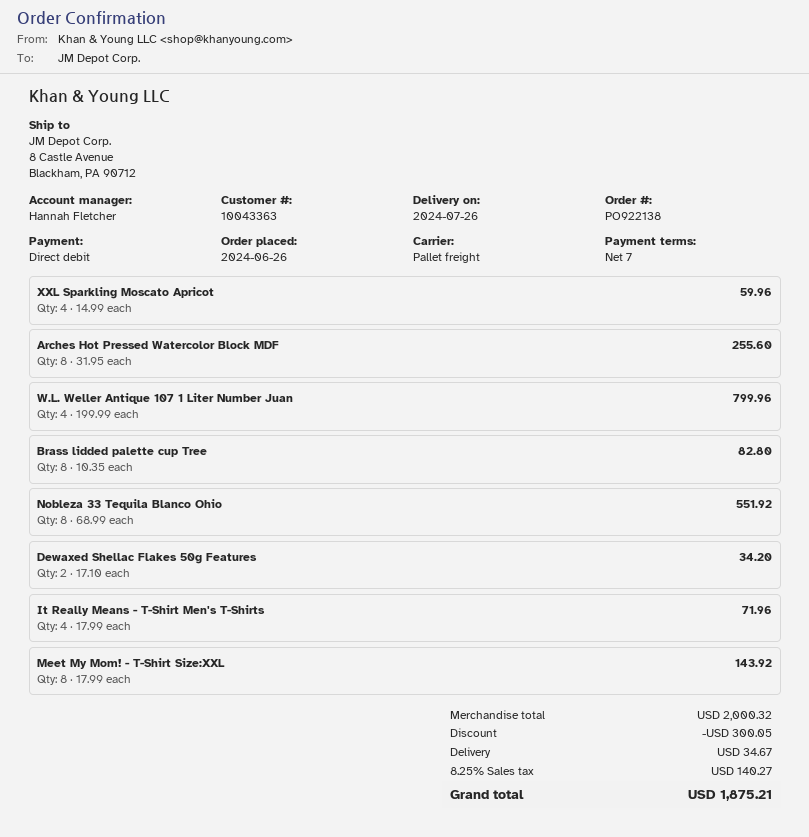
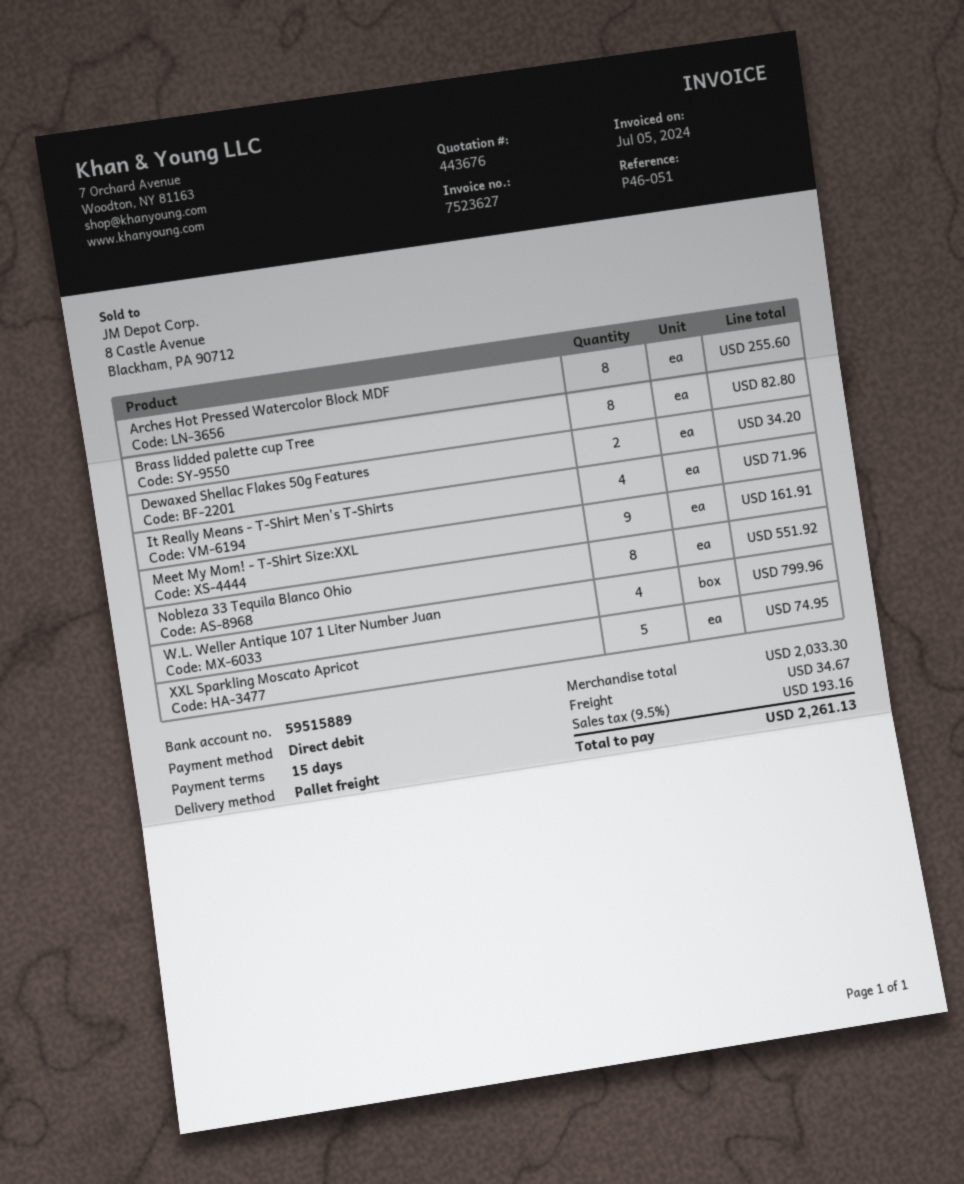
payment terms: 7 days -> 15 days
XXL Sparkling Moscato Apricot: 4 for 59.96 -> 5 for 74.95
Meet My Mom! - T-Shirt Size:XXL: 8 for 143.92 -> 9 for 161.91
subtotal: 2000.32 -> 2033.30
discount: 300.05 -> none
tax: 8.25% = 140.27 -> 9.5% = 193.16
total: 1875.21 -> 2261.13

